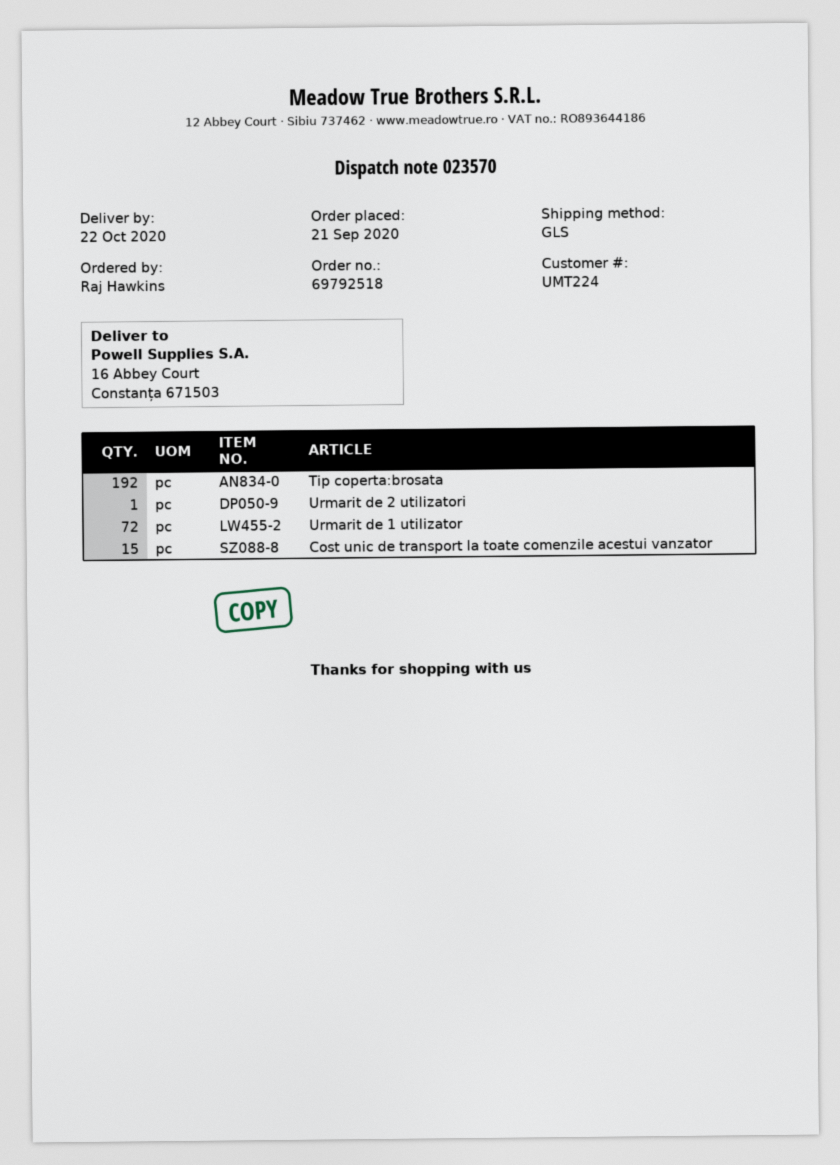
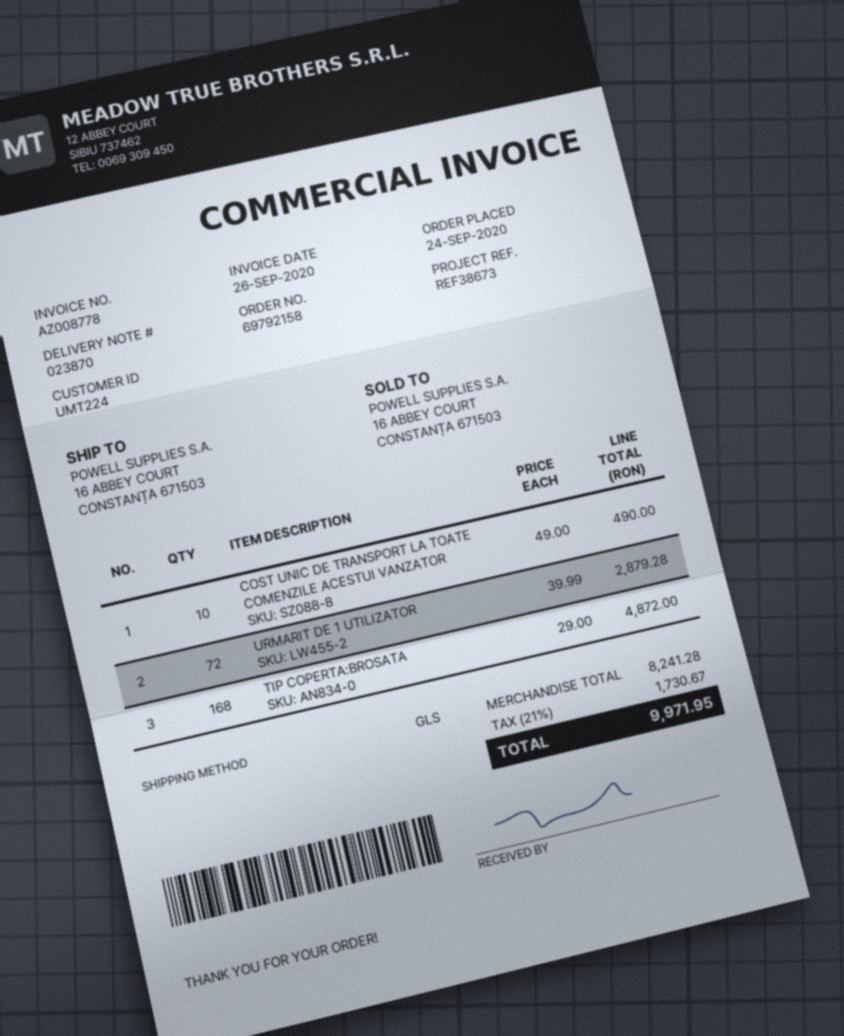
order number: 69792518 -> 69792158
order date: 2020-09-21 -> 2020-09-24
delivery note number: 023570 -> 023870
Tip coperta:brosata: 192 -> 168
Urmarit de 2 utilizatori: 1 -> none
Cost unic de transport la toate comenzile acestui vanzator: 15 -> 10

